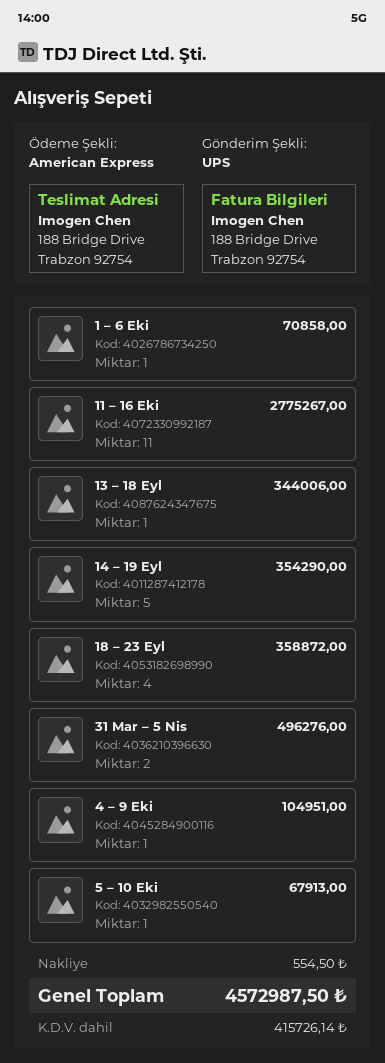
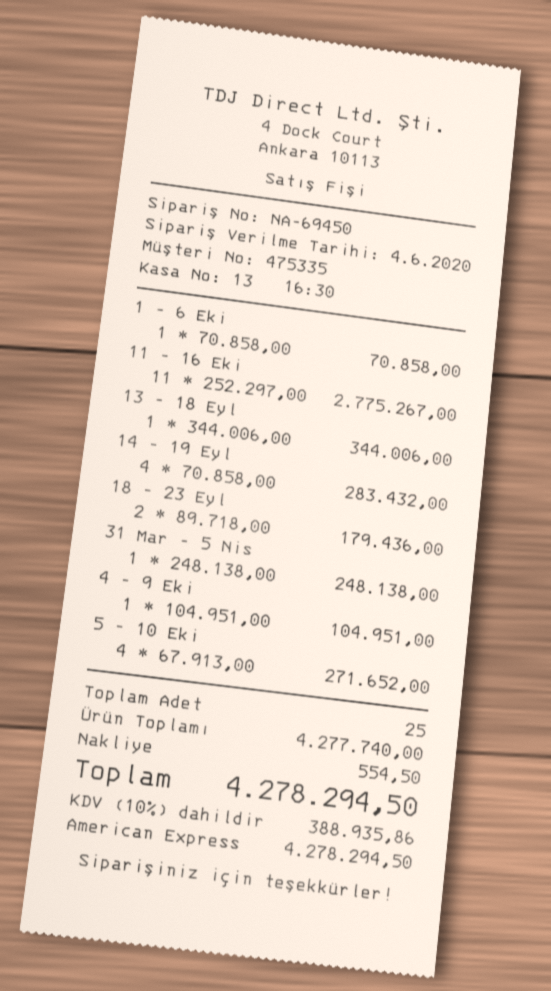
14 – 19 Eyl: 5 for 354290.00 -> 4 for 283432.00
18 – 23 Eyl: 4 for 358872.00 -> 2 for 179436.00
31 Mar – 5 Nis: 2 for 496276.00 -> 1 for 248138.00
5 – 10 Eki: 1 for 67913.00 -> 4 for 271652.00
tax: 415726.14 -> 388935.86
total: 4572987.50 -> 4278294.50

